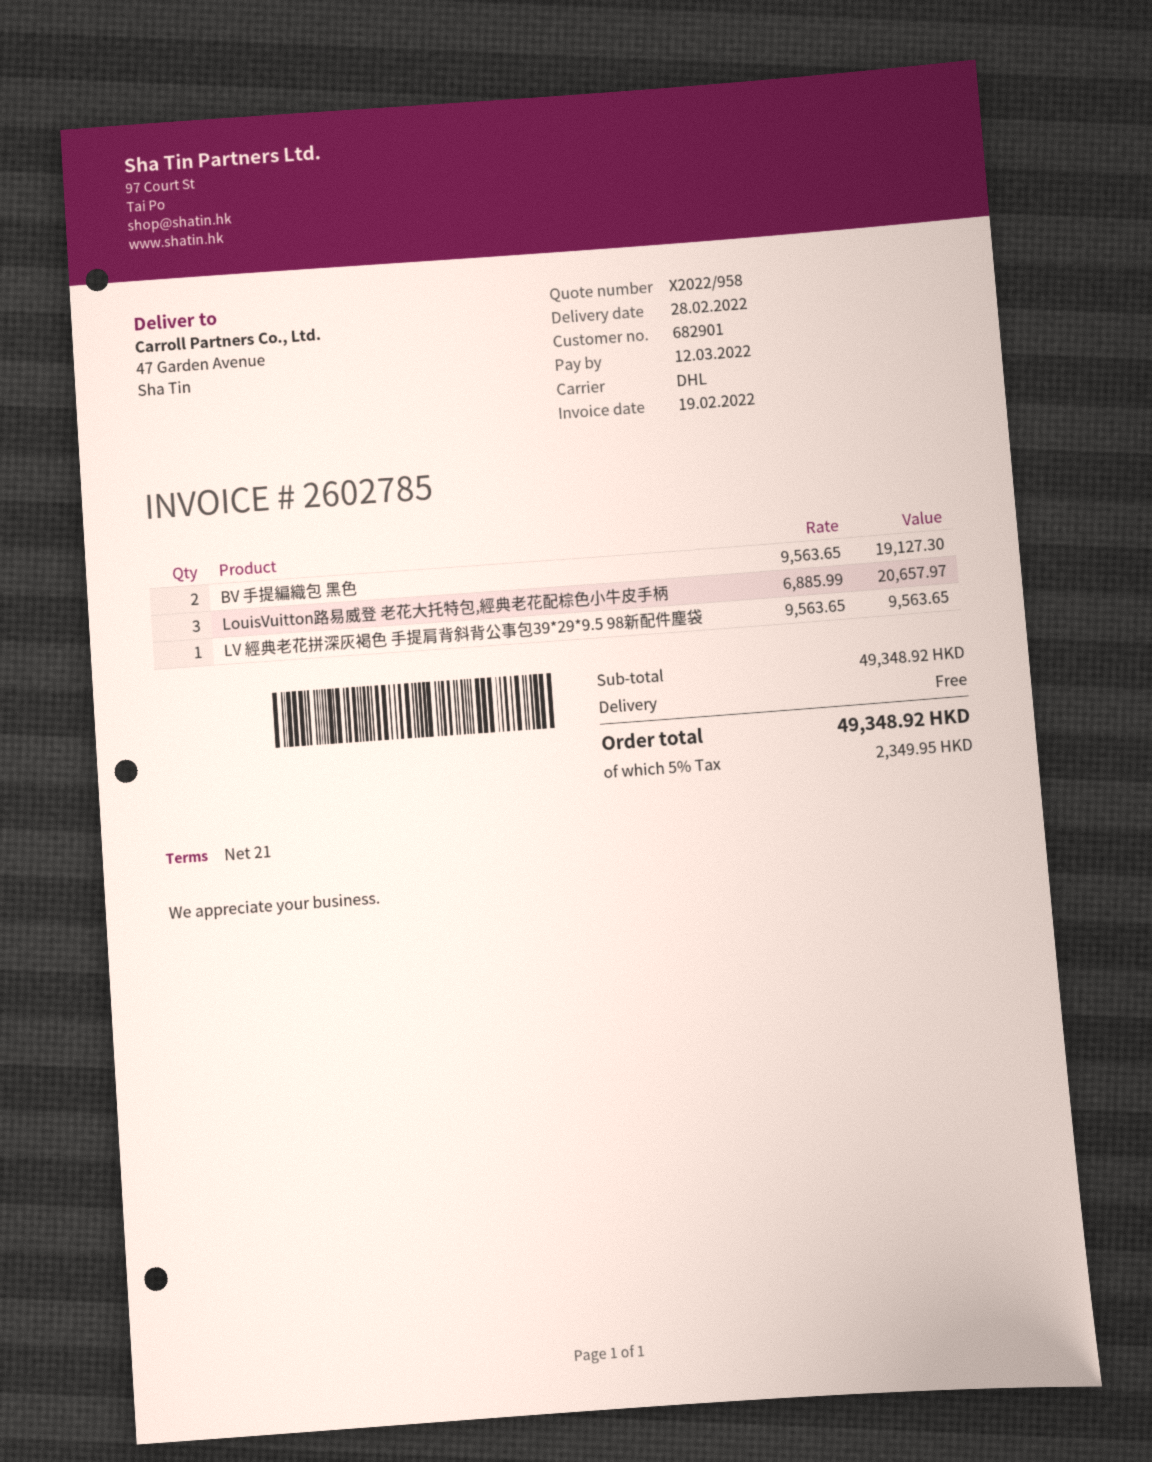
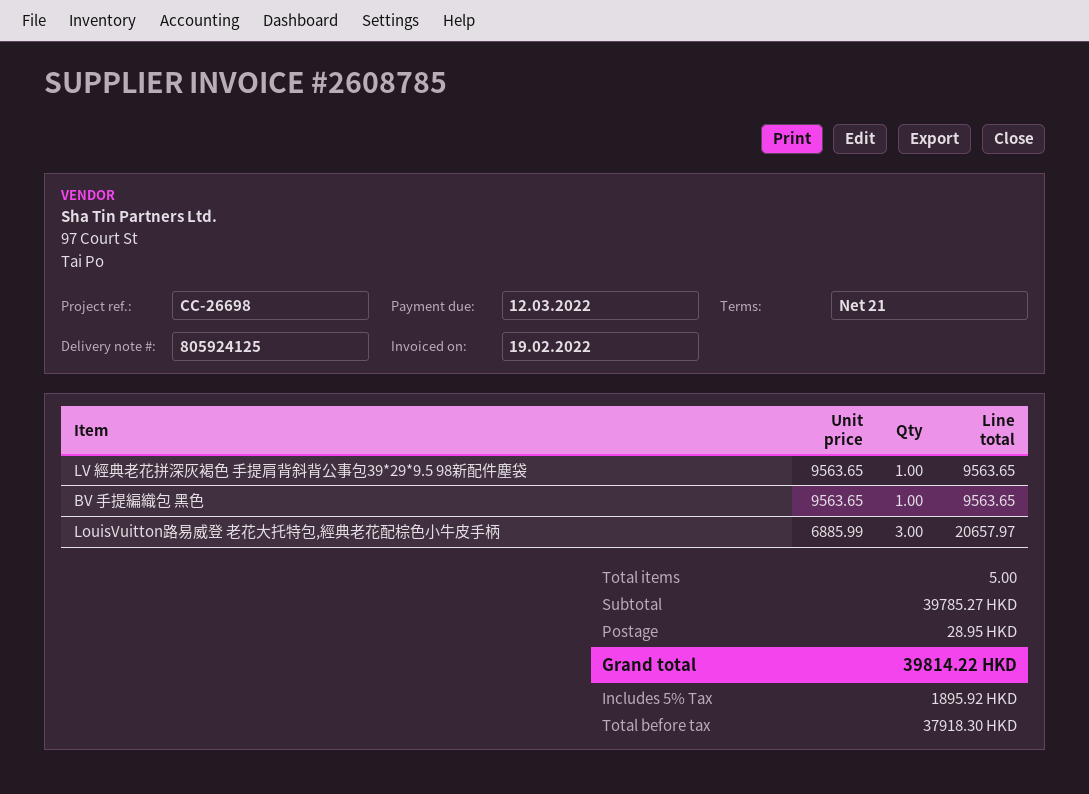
invoice number: 2602785 -> 2608785
BV 手提編織包 黑色: 2 x 9563.65 = 19127.30 -> 1 x 9563.65 = 9563.65
subtotal: 49348.92 -> 39785.27
shipping: 0.00 -> 28.95
tax: 5% = 2349.95 -> 5% = 1895.92
total: 49348.92 -> 39814.22

